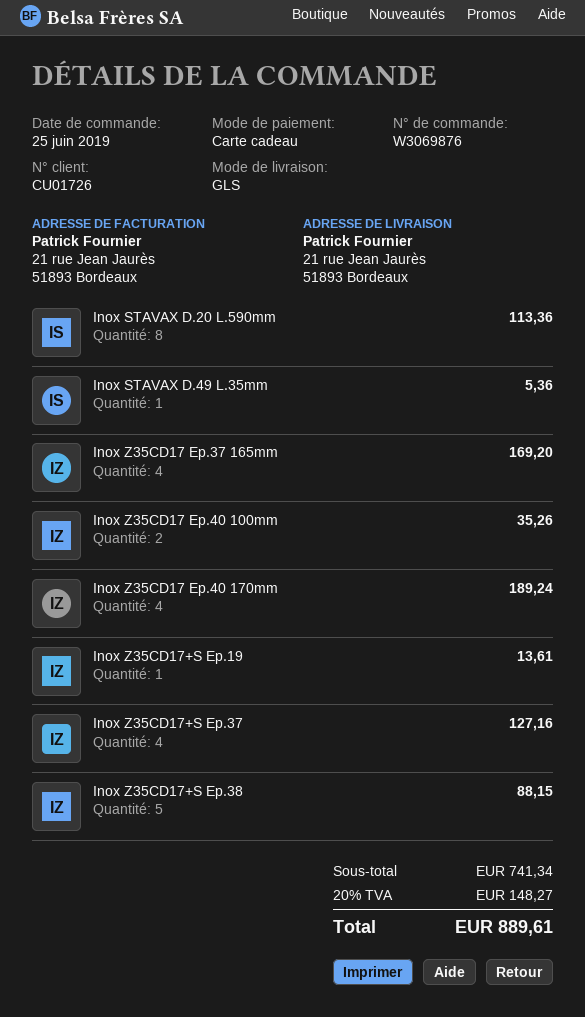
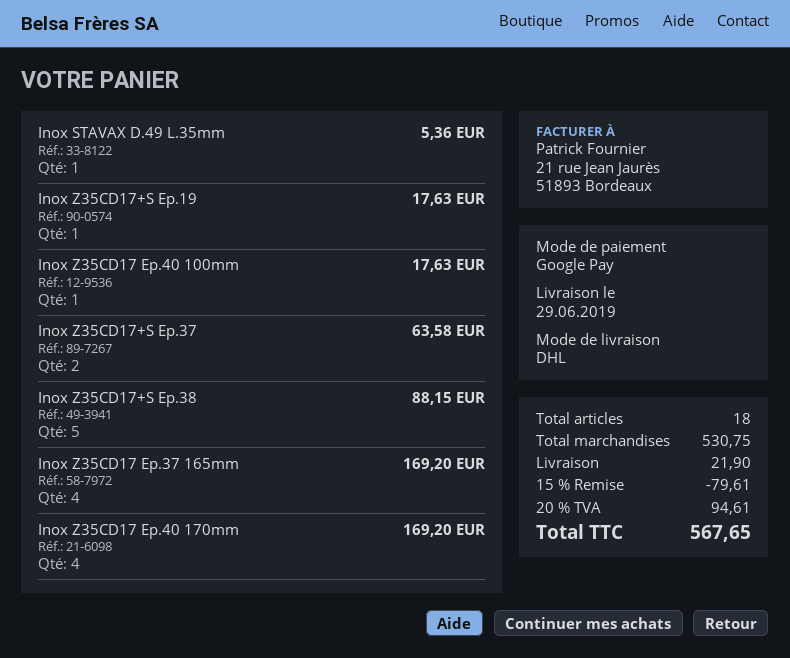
payment method: gift card -> Google Pay
shipping method: GLS -> DHL
Inox STAVAX D.20 L.590mm: 8 for 113.36 -> none
Inox Z35CD17 Ep.40 100mm: 2 for 35.26 -> 1 for 17.63
Inox Z35CD17 Ep.40 170mm: 4 for 189.24 -> 4 for 169.20
Inox Z35CD17+S Ep.19: 1 for 13.61 -> 1 for 17.63
Inox Z35CD17+S Ep.37: 4 for 127.16 -> 2 for 63.58
subtotal: 741.34 -> 530.75
discount: none -> 15% = 79.61
shipping: none -> 21.90
tax: 20% = 148.27 -> 20% = 94.61
total: 889.61 -> 567.65

